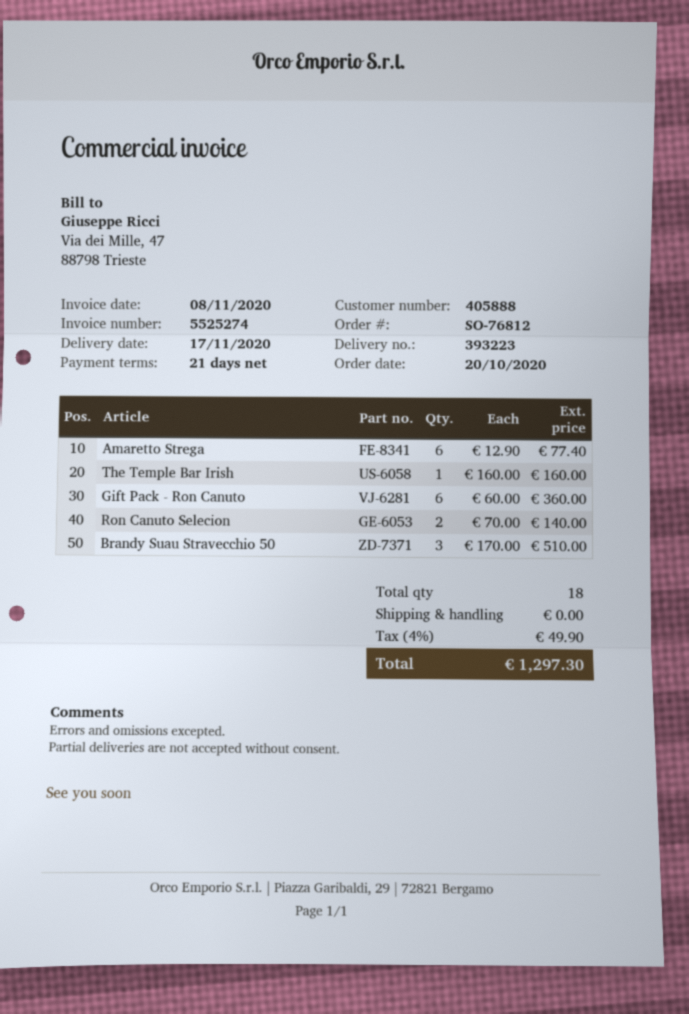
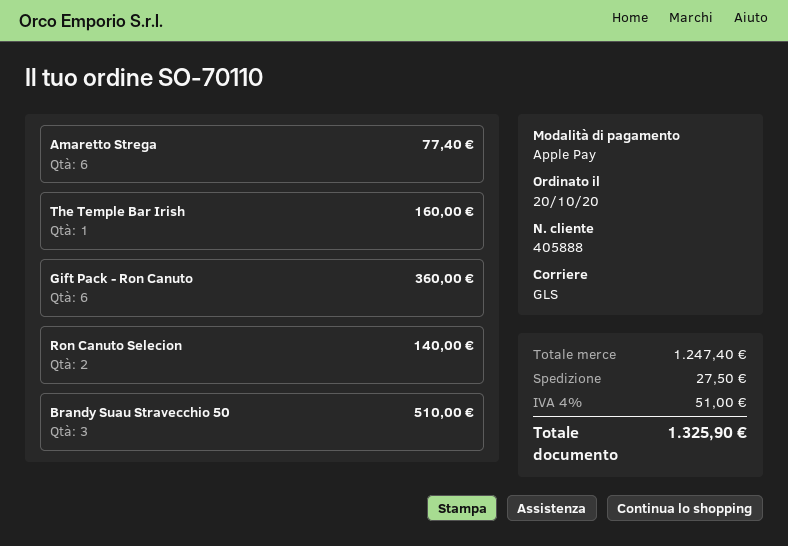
order number: SO-76812 -> SO-70110
shipping: 0.00 -> 27.50
tax: 4% = 49.90 -> 4% = 51.00
total: 1297.30 -> 1325.90

